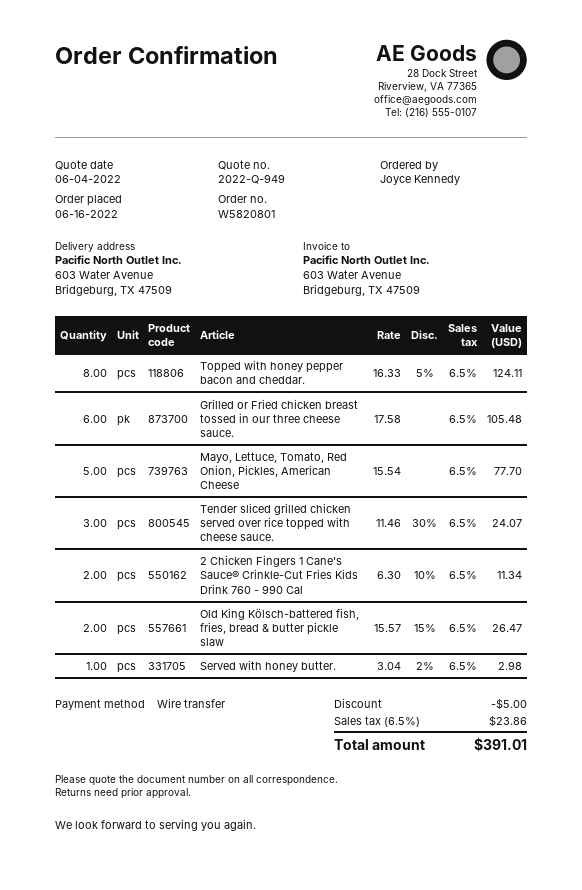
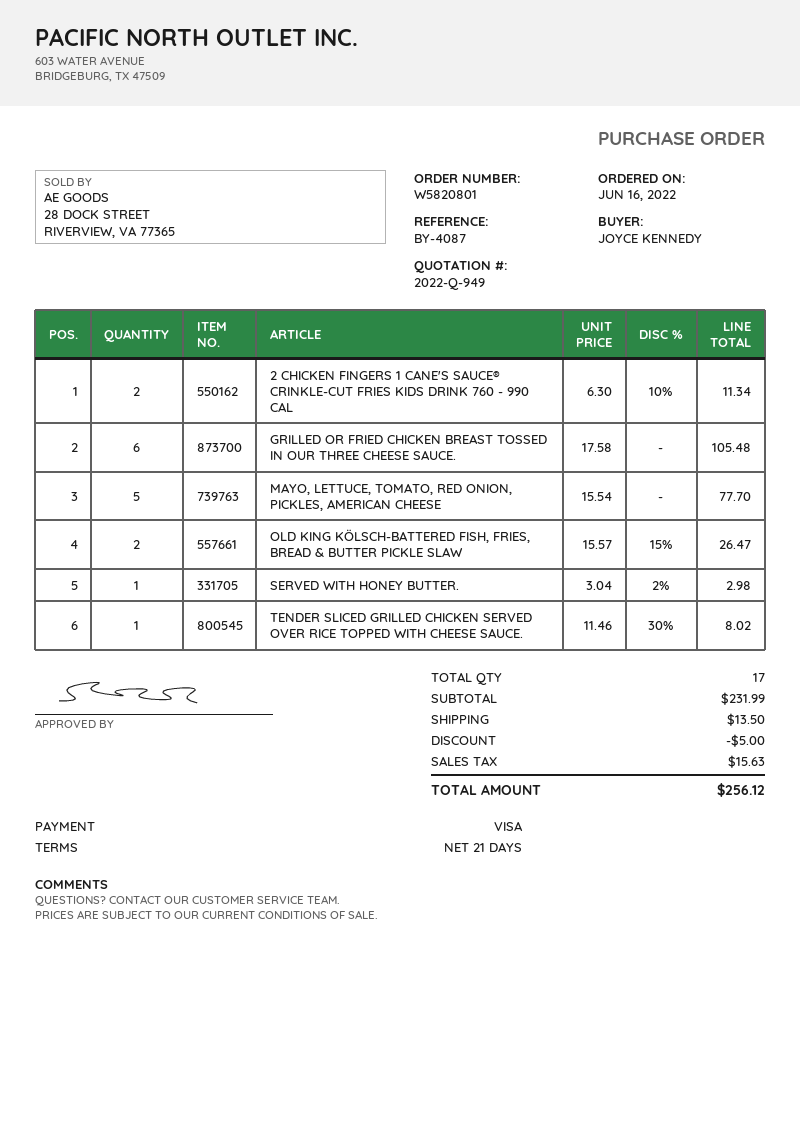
payment method: bank transfer -> Visa
Topped with honey pepper bacon and cheddar.: 8 x 16.33 - 5% = 124.11 -> none
Tender sliced grilled chicken served over rice topped with cheese sauce.: 3 x 11.46 - 30% = 24.07 -> 1 x 11.46 - 30% = 8.02
shipping: none -> 13.50
tax: 23.86 -> 15.63
total: 391.01 -> 256.12

